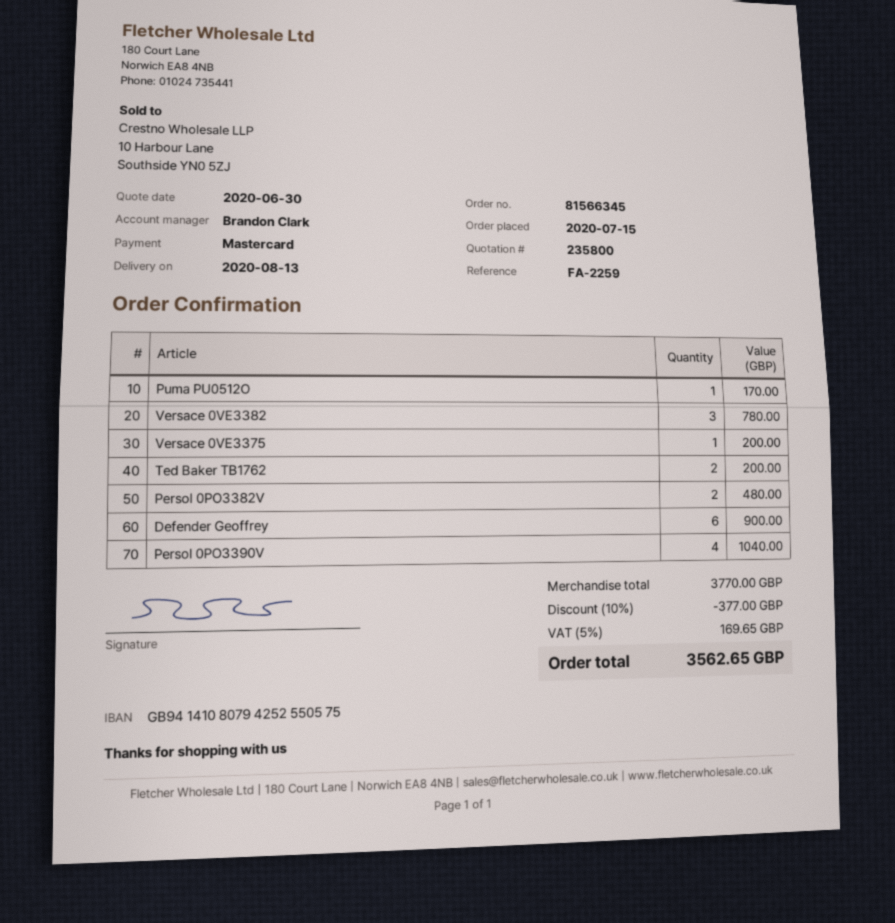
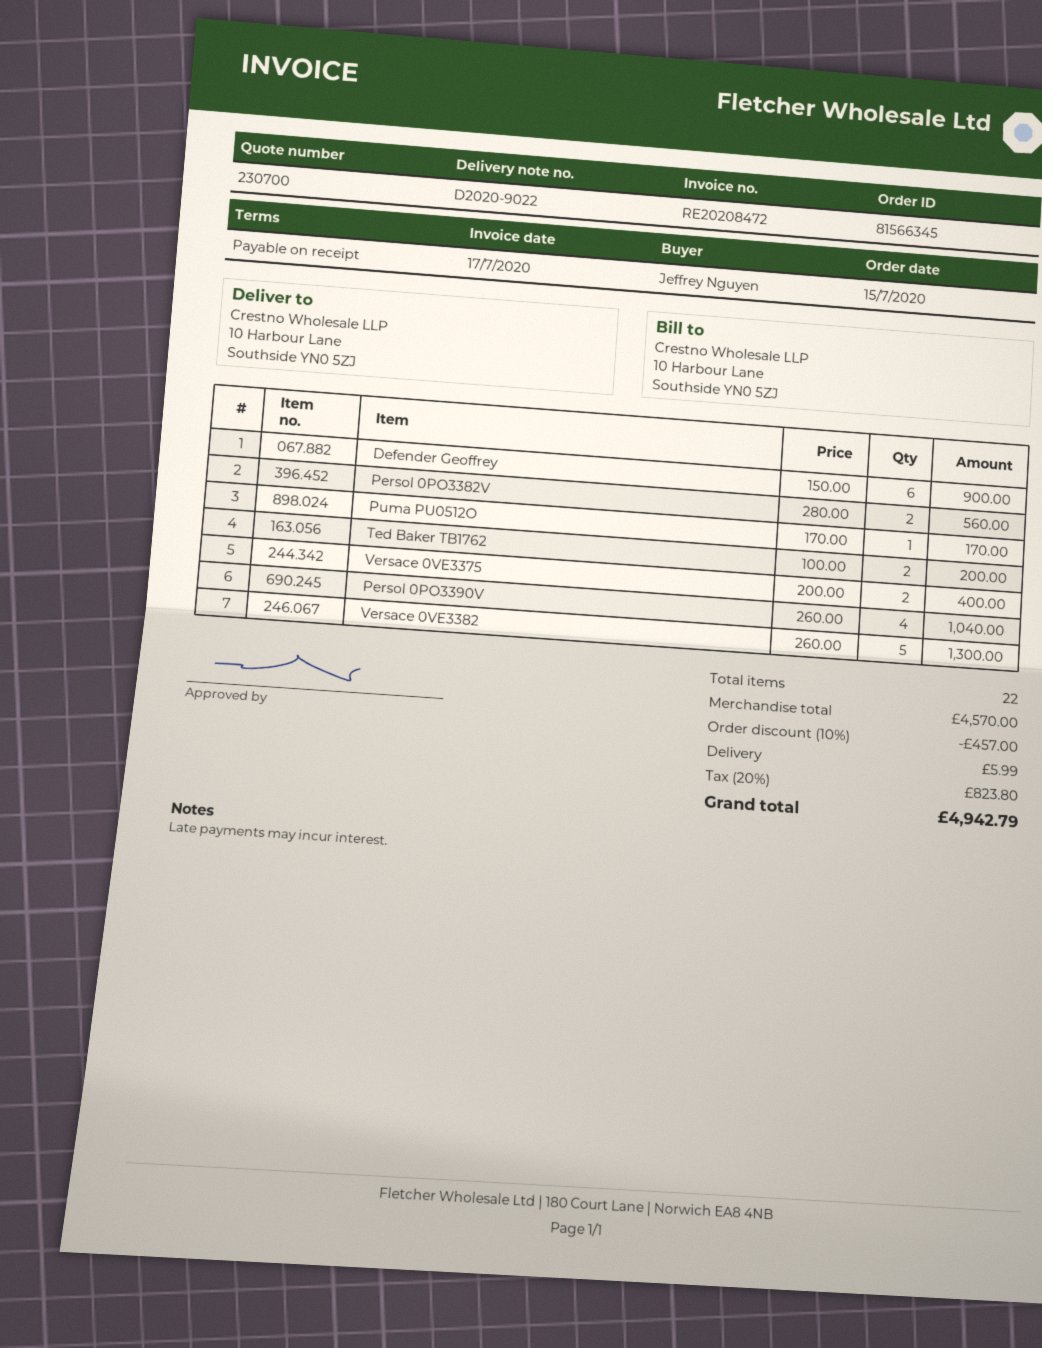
quote number: 235800 -> 230700
Versace 0VE3382: 3 for 780.00 -> 5 for 1300.00
Versace 0VE3375: 1 for 200.00 -> 2 for 400.00
Persol 0PO3382V: 2 for 480.00 -> 2 for 560.00
subtotal: 3770.00 -> 4570.00
discount: 10% = 377.00 -> 10% = 457.00
shipping: none -> 5.99
tax: 5% = 169.65 -> 20% = 823.80
total: 3562.65 -> 4942.79

